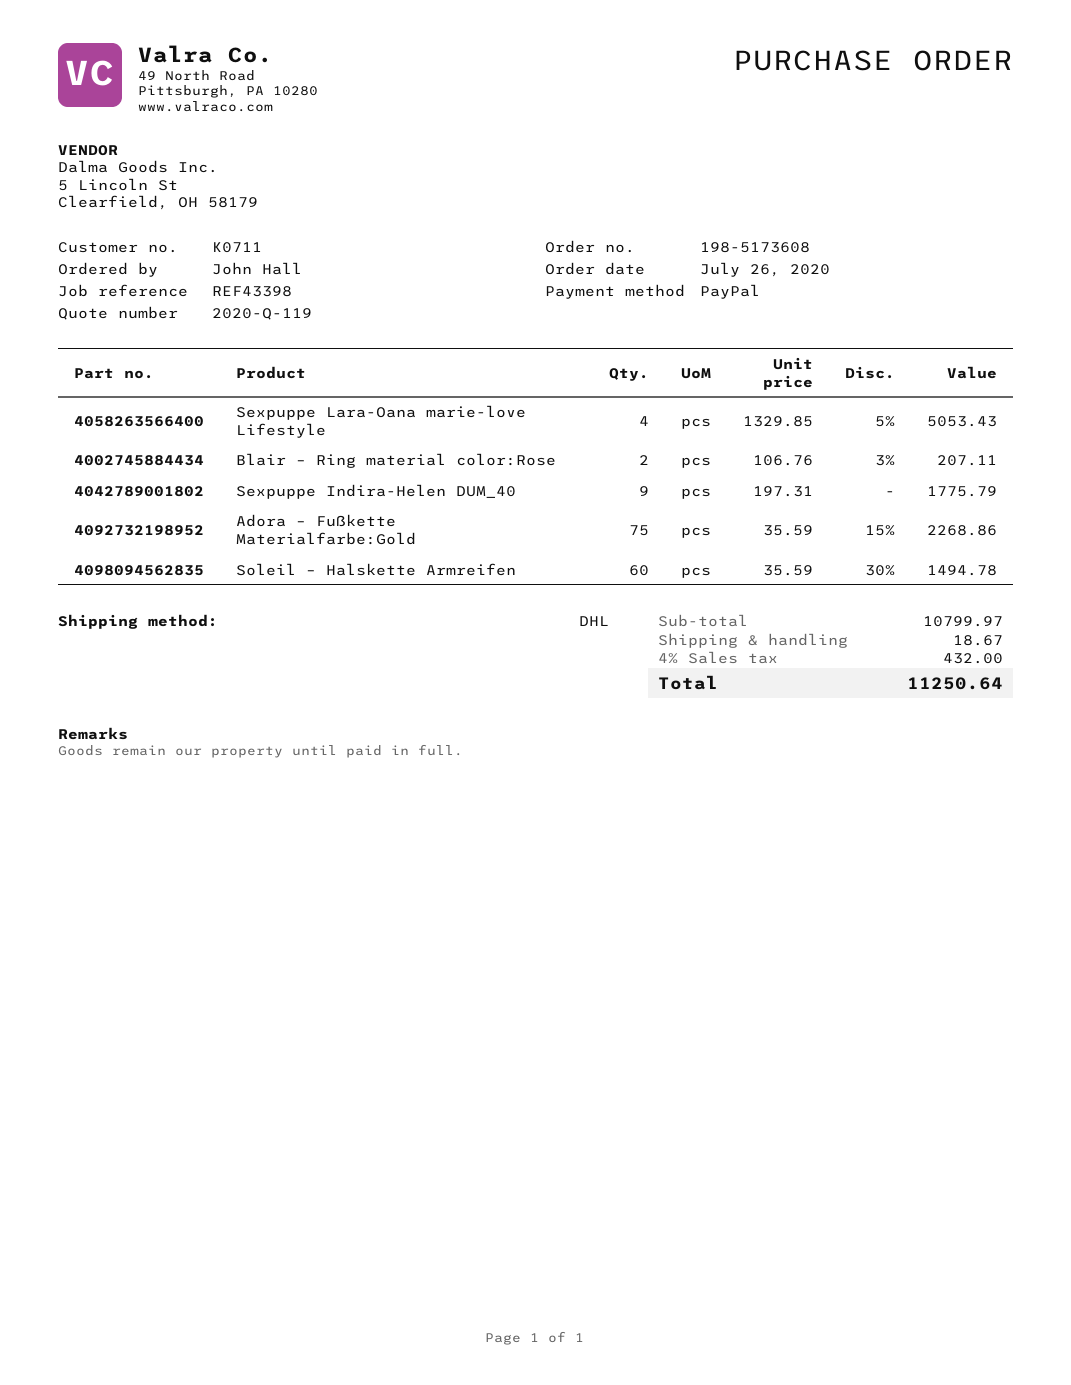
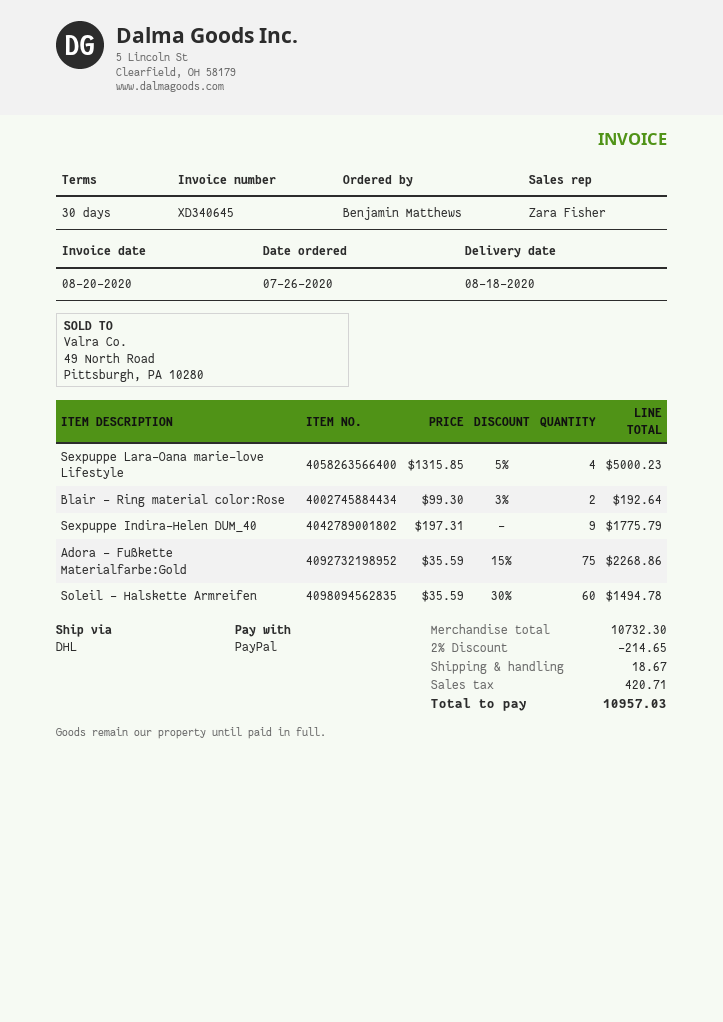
ordered by: John Hall -> Benjamin Matthews
Sexpuppe Lara-Oana marie-love Lifestyle: 4 x 1329.85 - 5% = 5053.43 -> 4 x 1315.85 - 5% = 5000.23
Blair – Ring material color:Rose: 2 x 106.76 - 3% = 207.11 -> 2 x 99.30 - 3% = 192.64
subtotal: 10799.97 -> 10732.30
discount: none -> 2% = 214.65
tax: 432.00 -> 420.71
total: 11250.64 -> 10957.03

